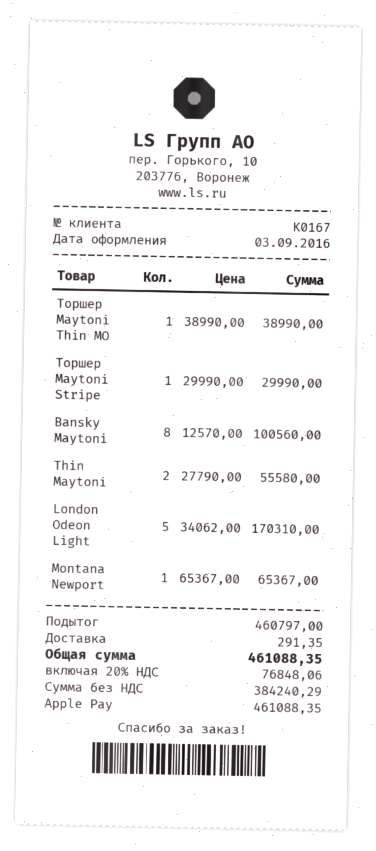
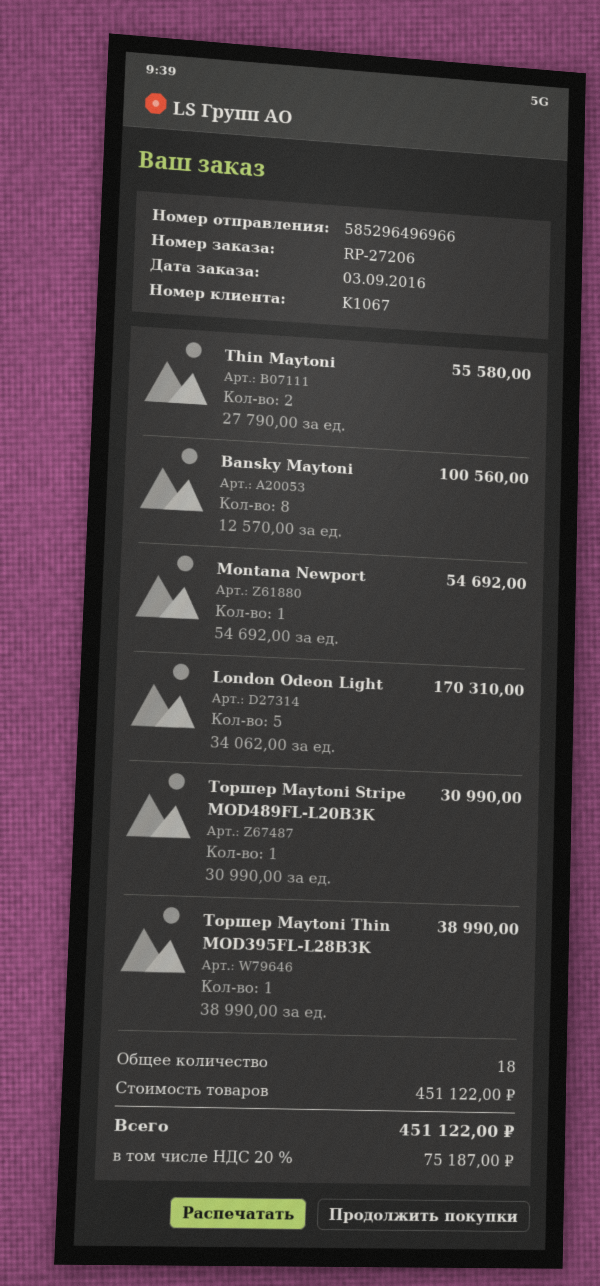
customer number: K0167 -> K1067
Торшер Maytoni Stripe: 1 x 29990.00 = 29990.00 -> 1 x 30990.00 = 30990.00
Montana Newport: 1 x 65367.00 = 65367.00 -> 1 x 54692.00 = 54692.00
subtotal: 460797.00 -> 451122.00
shipping: 291.35 -> none
tax: 20% = 76848.06 -> 20% = 75187.00
total: 461088.35 -> 451122.00

